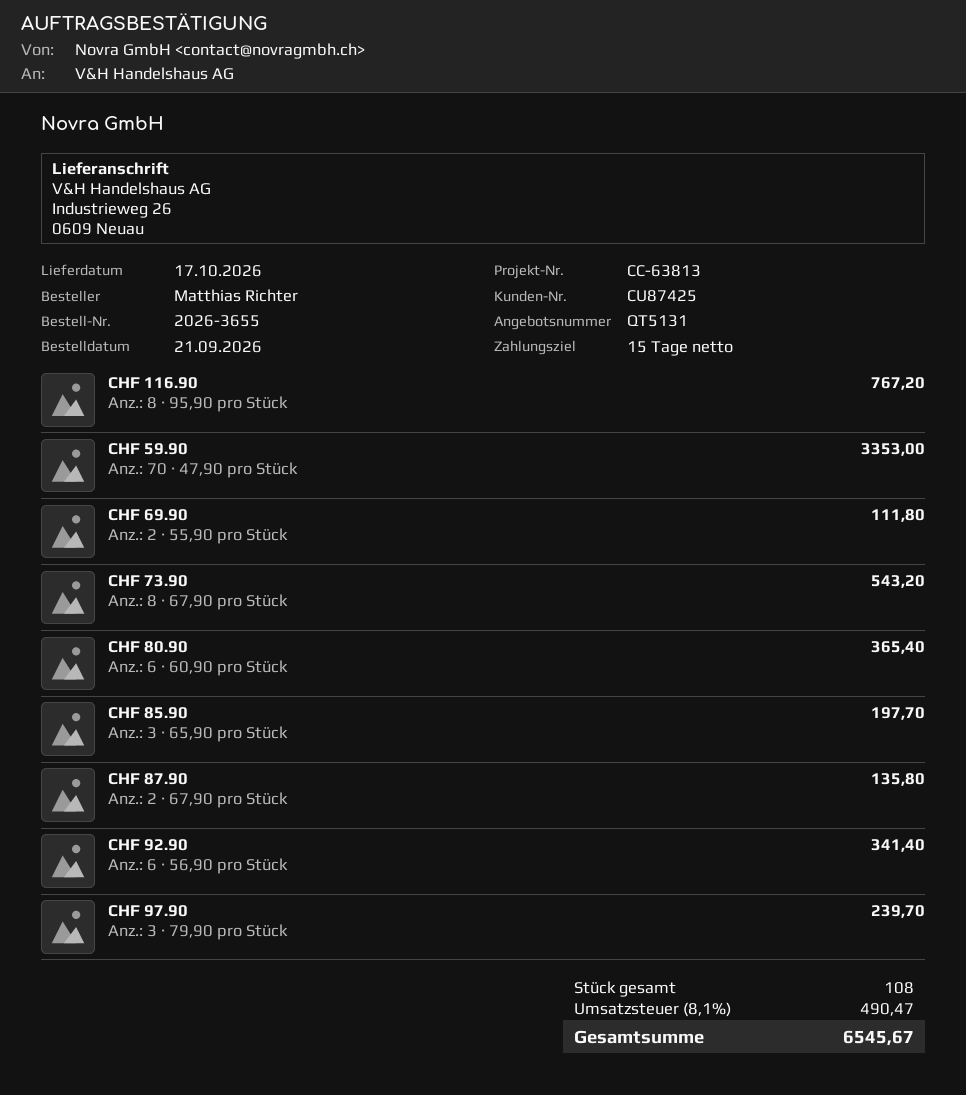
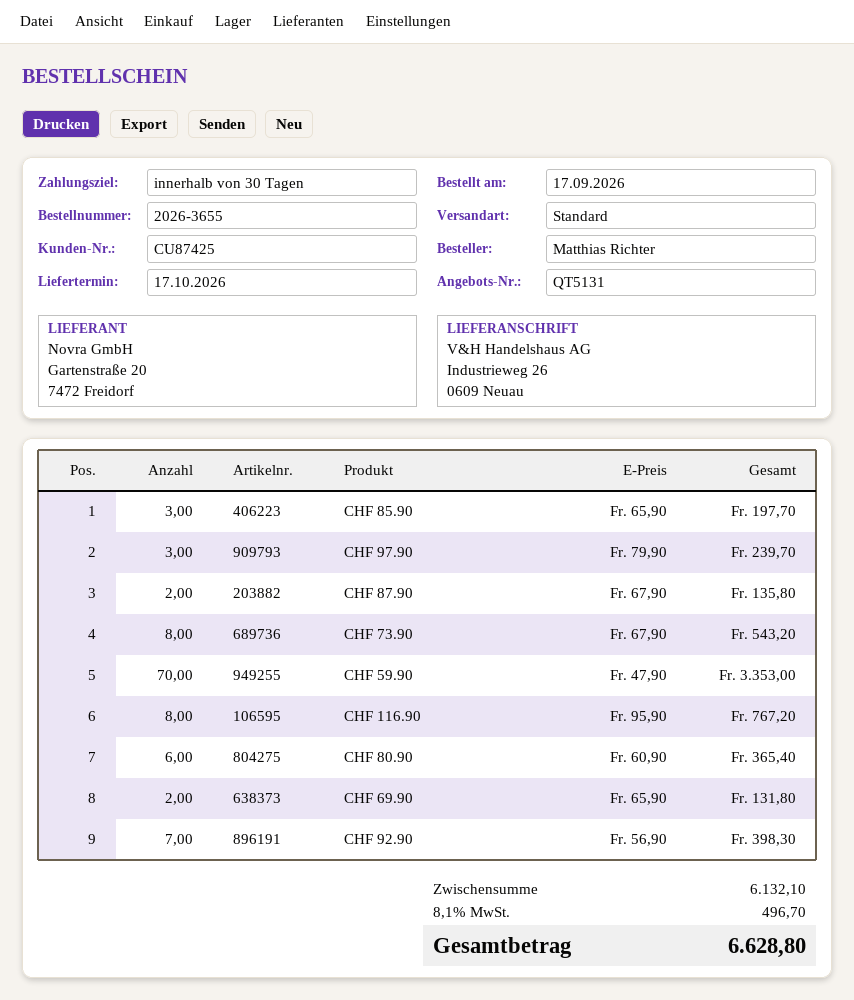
order date: 2026-09-21 -> 2026-09-17
payment terms: 15 days -> 30 days
CHF 69.90: 2 x 55.90 = 111.80 -> 2 x 65.90 = 131.80
CHF 92.90: 6 x 56.90 = 341.40 -> 7 x 56.90 = 398.30
tax: 8.1% = 490.47 -> 8.1% = 496.70
total: 6545.67 -> 6628.80

